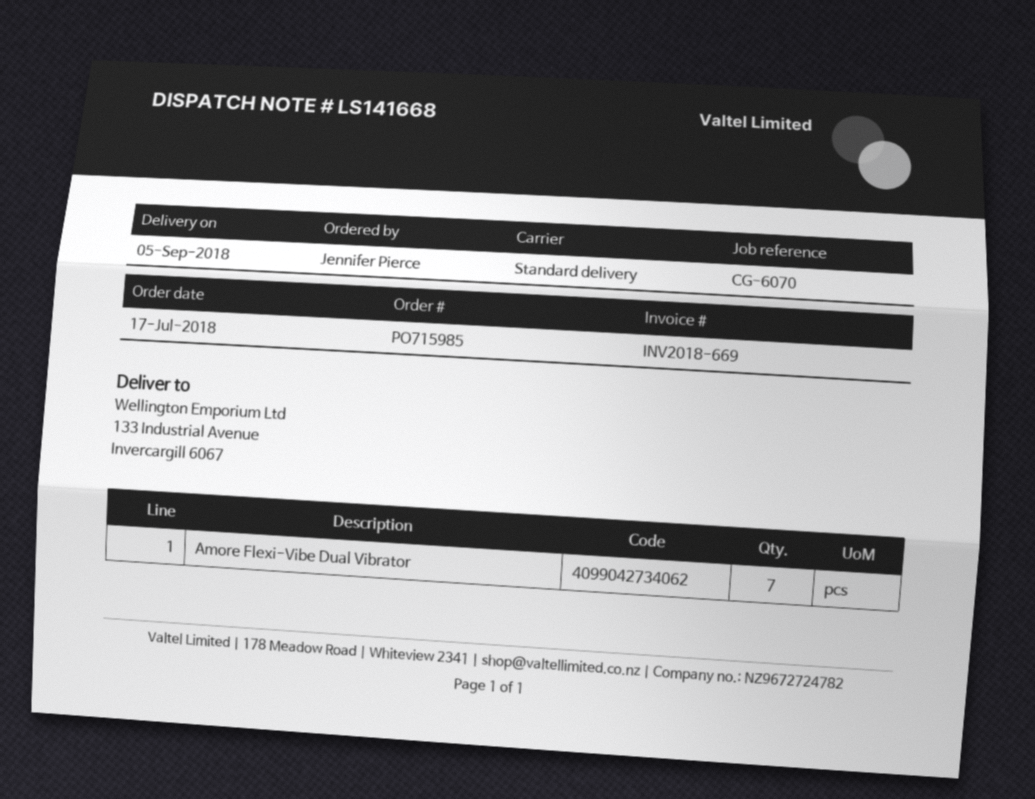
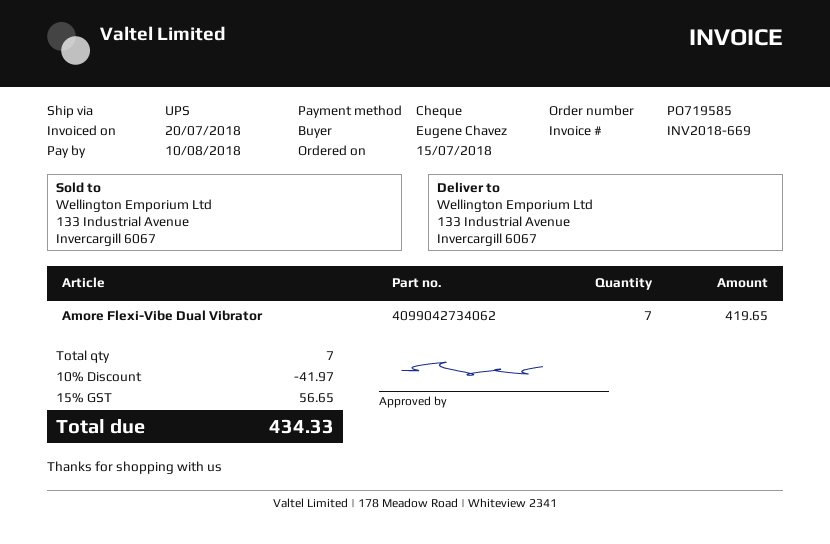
order number: PO715985 -> PO719585
order date: 2018-07-17 -> 2018-07-15
ordered by: Jennifer Pierce -> Eugene Chavez
shipping method: standard -> UPS

